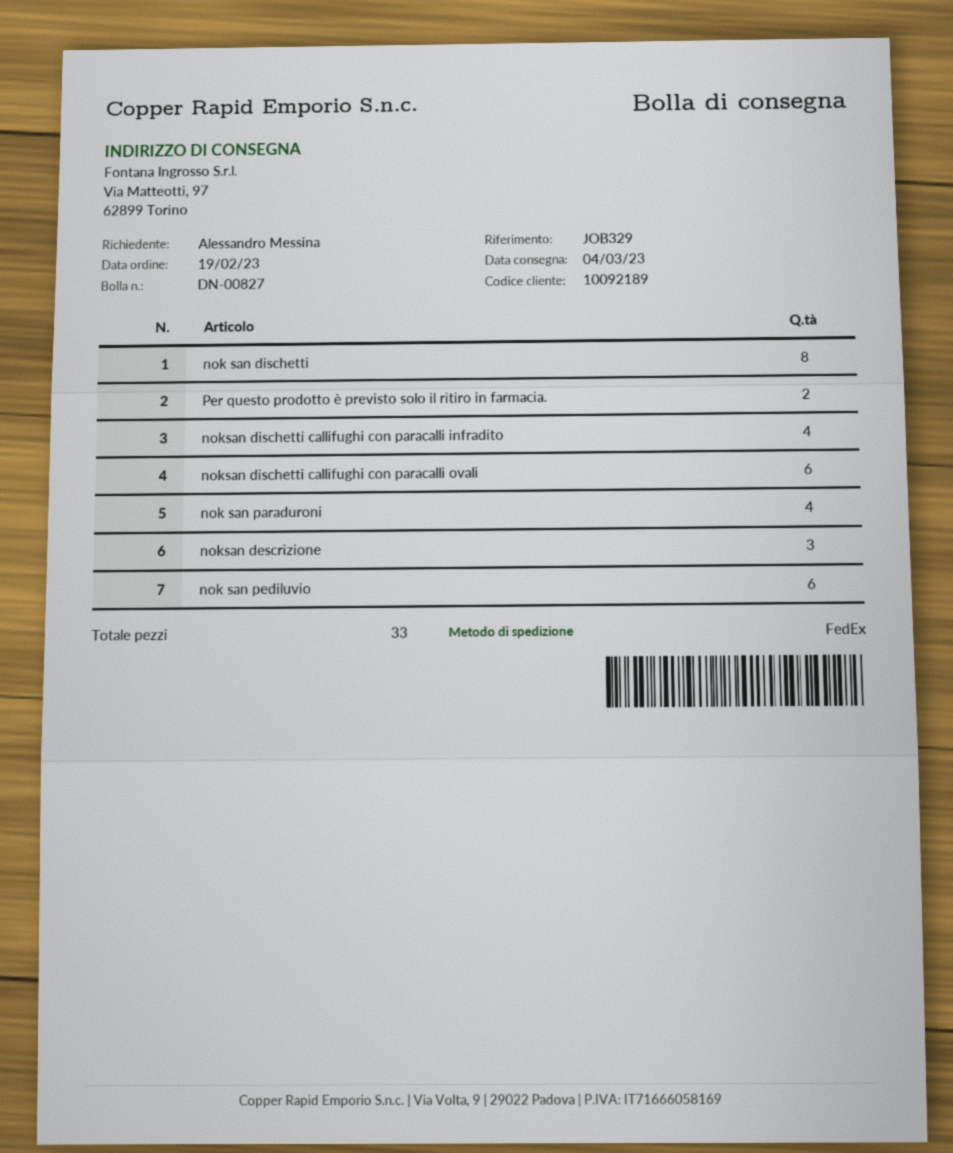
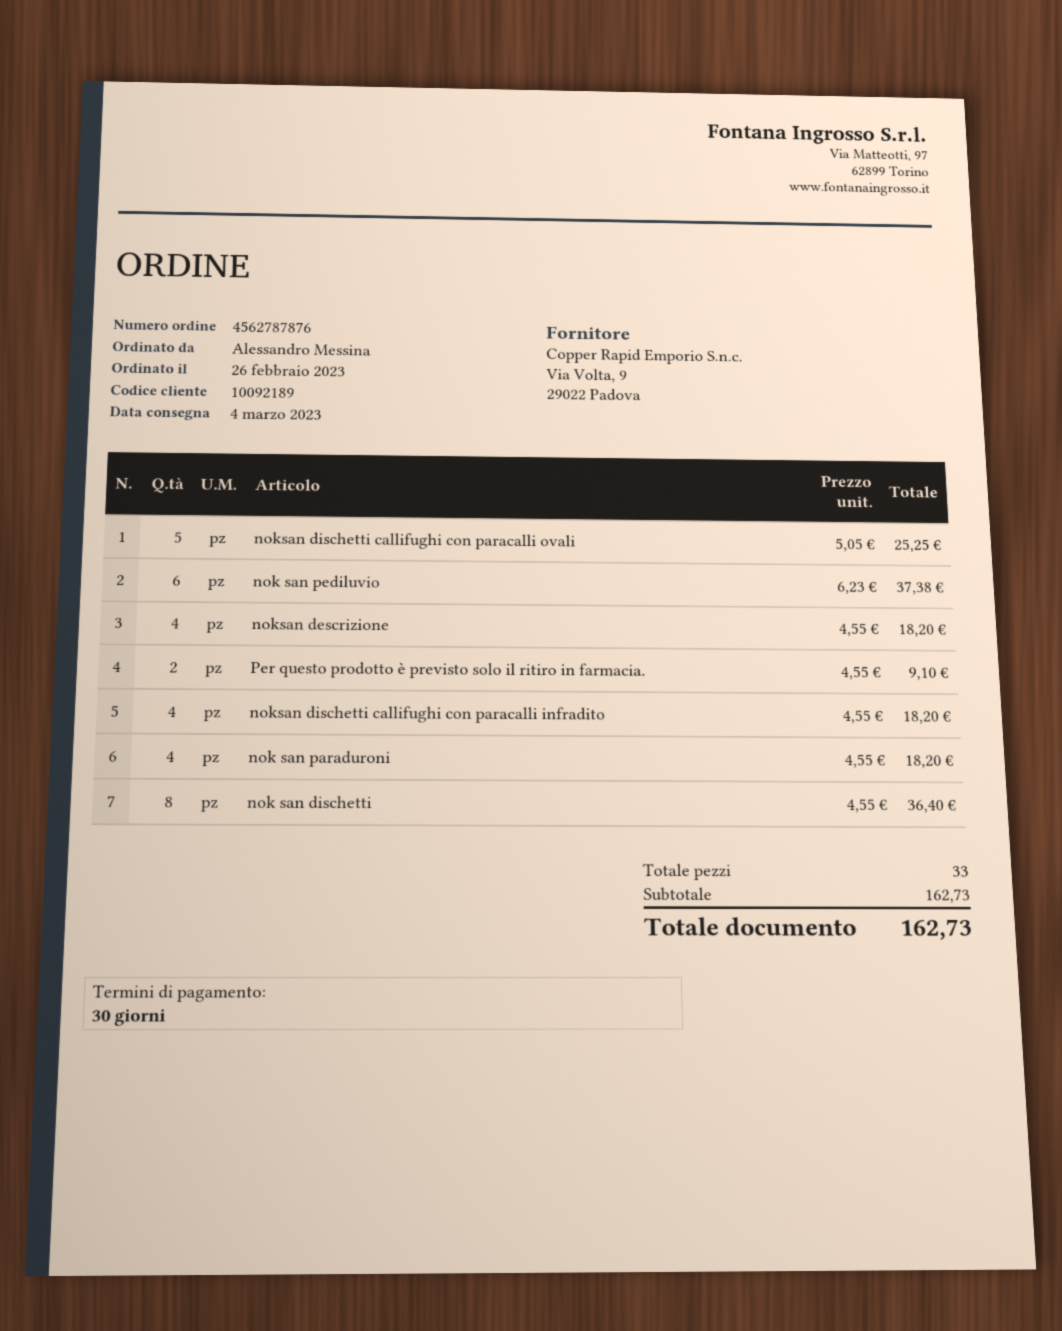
order date: 2023-02-19 -> 2023-02-26
noksan dischetti callifughi con paracalli ovali: 6 -> 5
noksan descrizione: 3 -> 4

